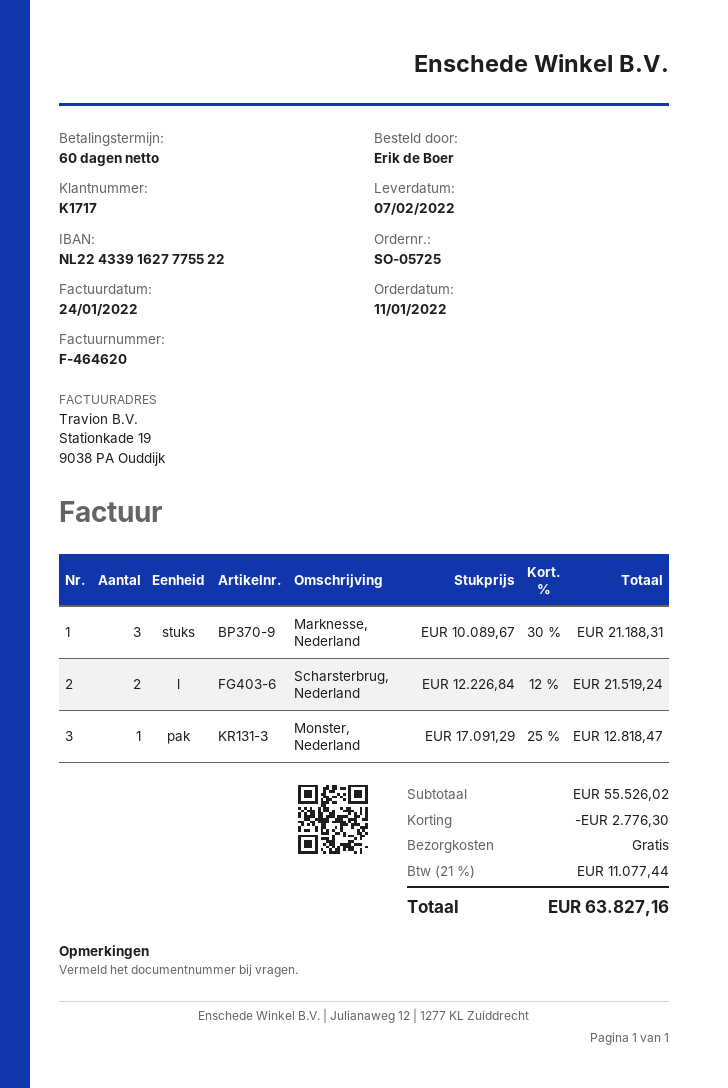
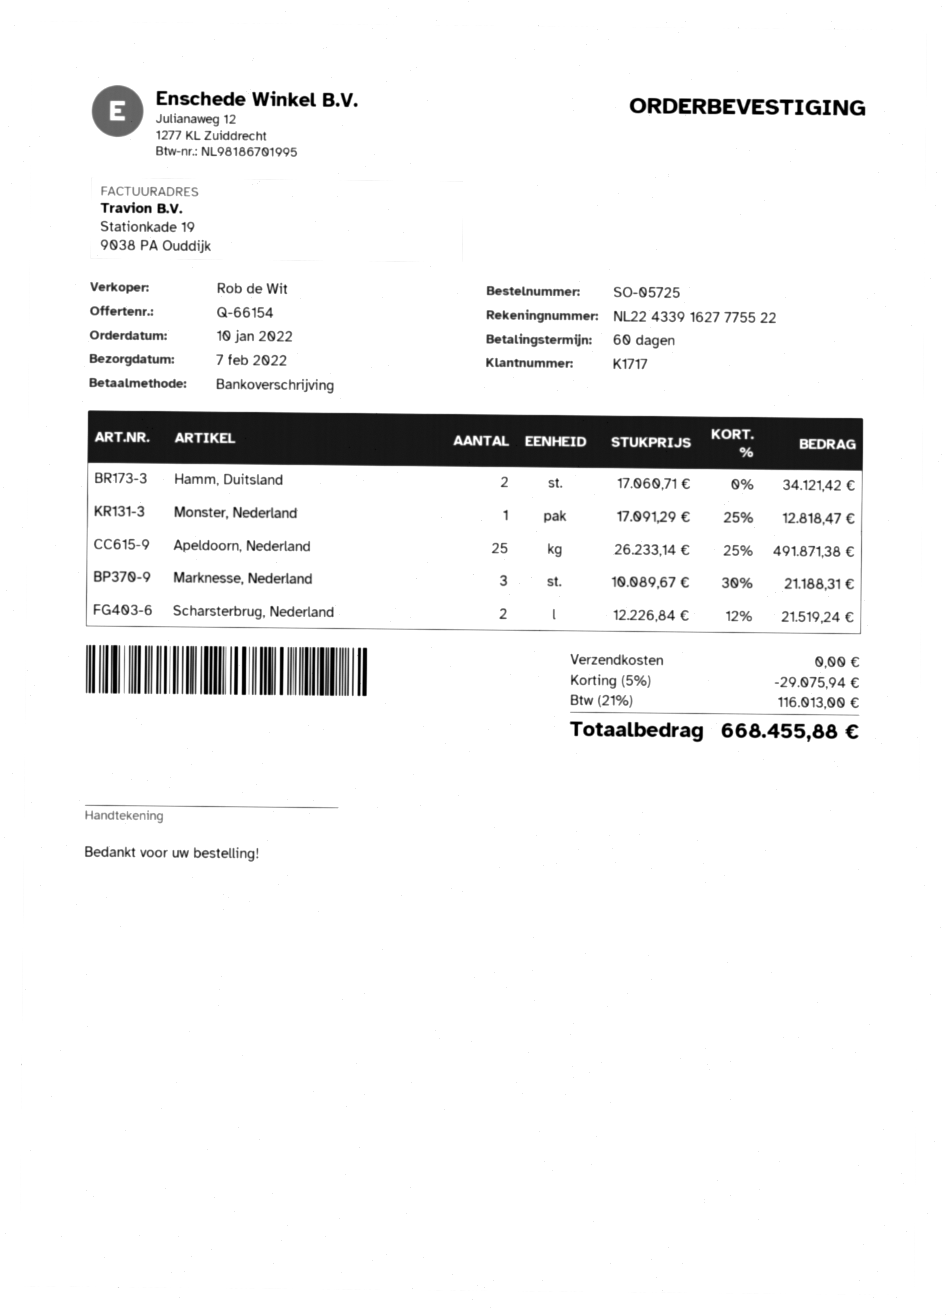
order date: 2022-01-11 -> 2022-01-10
Hamm, Duitsland: none -> 2 x 17060.71 = 34121.42
Apeldoorn, Nederland: none -> 25 x 26233.14 - 25% = 491871.38
discount: 2776.30 -> 29075.94
tax: 21% = 11077.44 -> 21% = 116013.00
total: 63827.16 -> 668455.88

